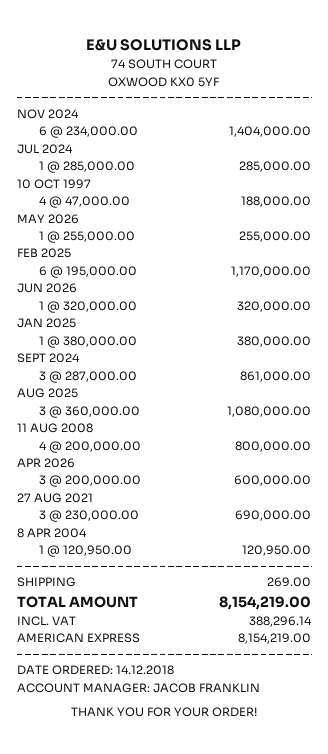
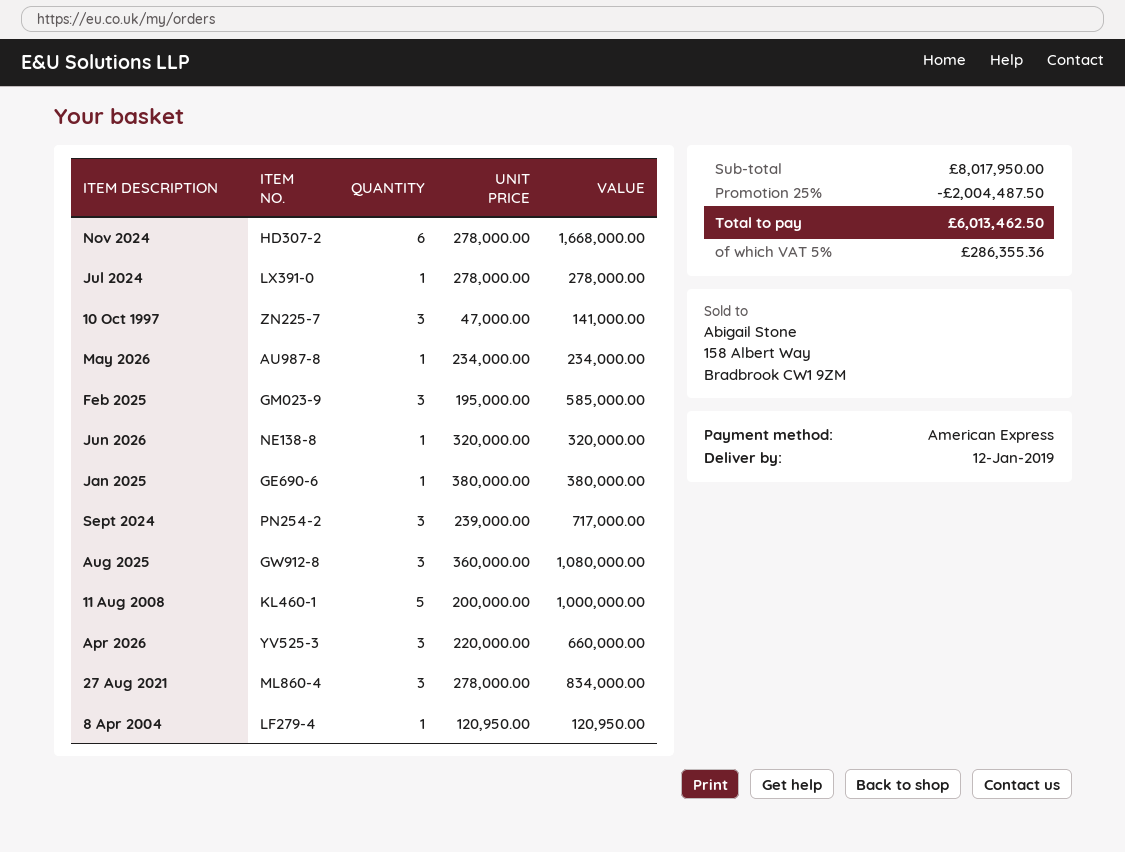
NOV 2024: 6 x 234000.00 = 1404000.00 -> 6 x 278000.00 = 1668000.00
JUL 2024: 1 x 285000.00 = 285000.00 -> 1 x 278000.00 = 278000.00
10 OCT 1997: 4 x 47000.00 = 188000.00 -> 3 x 47000.00 = 141000.00
MAY 2026: 1 x 255000.00 = 255000.00 -> 1 x 234000.00 = 234000.00
FEB 2025: 6 x 195000.00 = 1170000.00 -> 3 x 195000.00 = 585000.00
SEPT 2024: 3 x 287000.00 = 861000.00 -> 3 x 239000.00 = 717000.00
11 AUG 2008: 4 x 200000.00 = 800000.00 -> 5 x 200000.00 = 1000000.00
APR 2026: 3 x 200000.00 = 600000.00 -> 3 x 220000.00 = 660000.00
27 AUG 2021: 3 x 230000.00 = 690000.00 -> 3 x 278000.00 = 834000.00
discount: none -> 25% = 2004487.50
shipping: 269.00 -> none
tax: 388296.14 -> 286355.36
total: 8154219.00 -> 6013462.50

